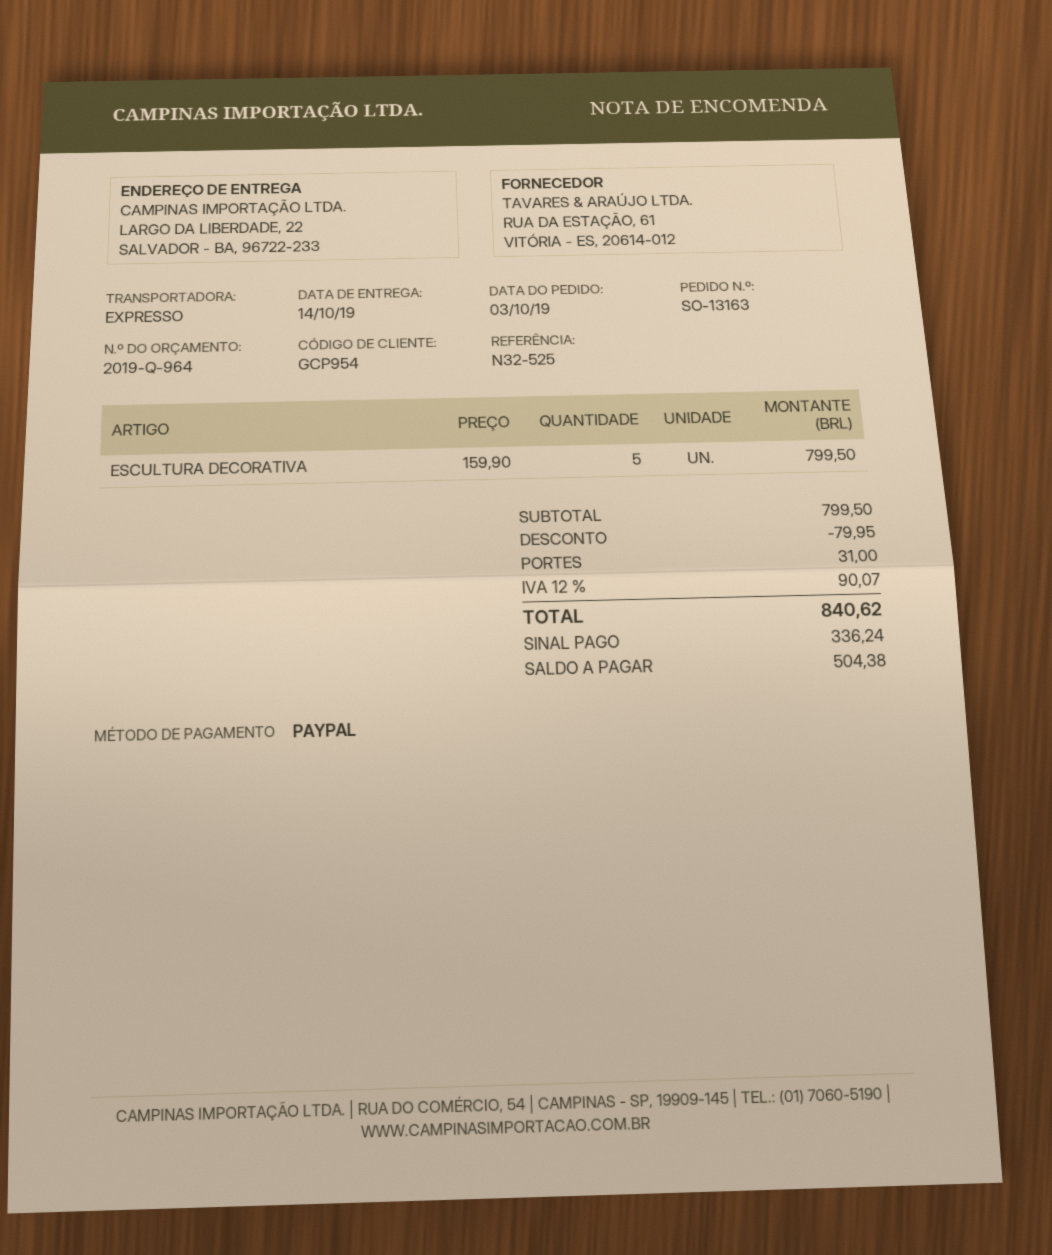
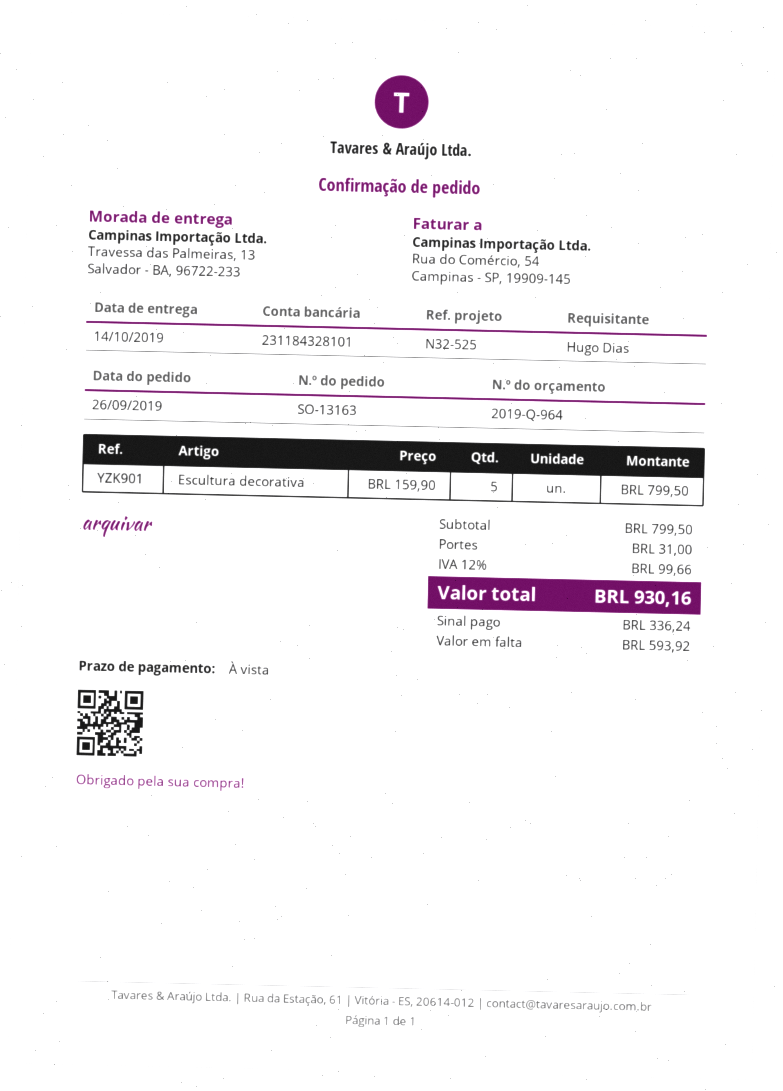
order date: 2019-10-03 -> 2019-09-26
ship to: LARGO DA LIBERDADE, 22, SALVADOR - BA, 96722-233 -> Travessa das Palmeiras, 13, Salvador - BA, 96722-233
discount: 79.95 -> none
tax: 12% = 90.07 -> 12% = 99.66
total: 840.62 -> 930.16
balance: 504.38 -> 593.92

